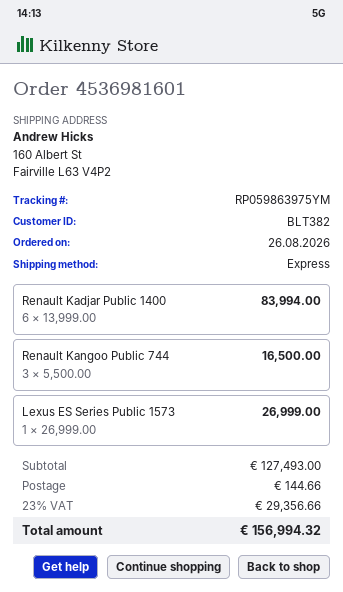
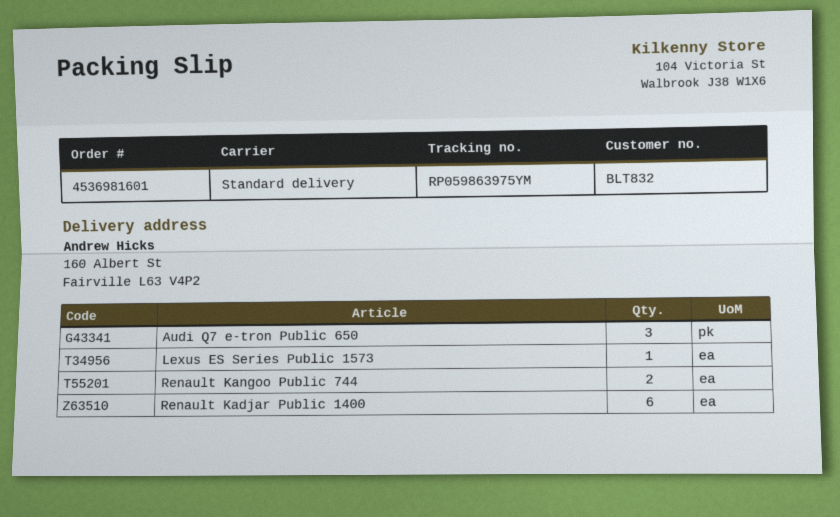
customer number: BLT382 -> BLT832
shipping method: express -> standard
Renault Kangoo Public 744: 3 -> 2
Audi Q7 e-tron Public 650: none -> 3

